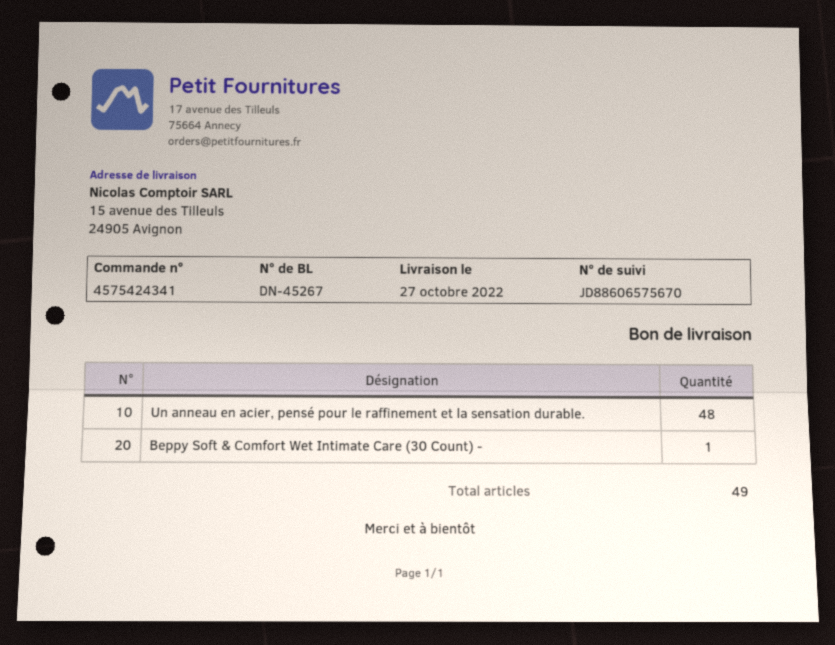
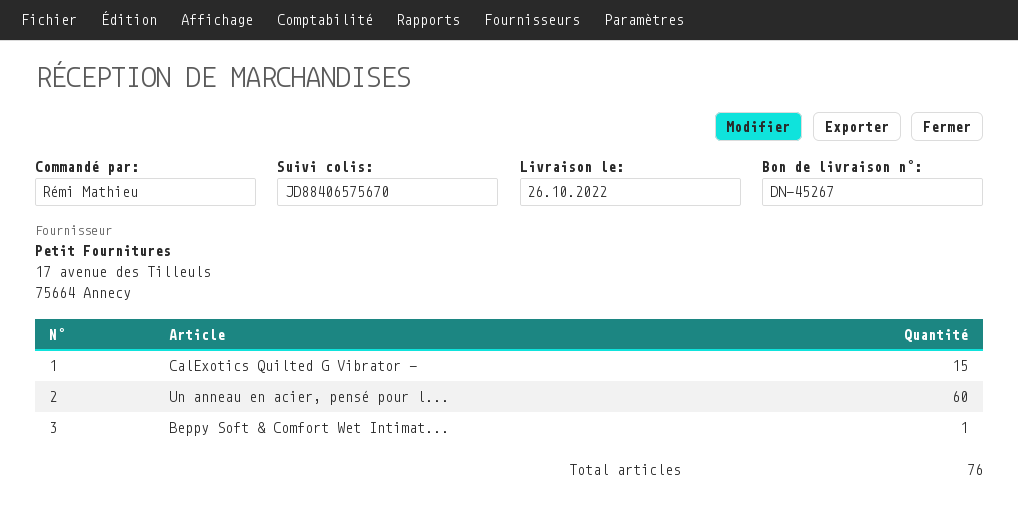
delivery date: 2022-10-27 -> 2022-10-26
tracking number: JD88606575670 -> JD88406575670
Un anneau en acier, pensé pour le raffinement et la sensation durable.: 48 -> 60
CalExotics Quilted G Vibrator -: none -> 15
total quantity: 49 -> 76

